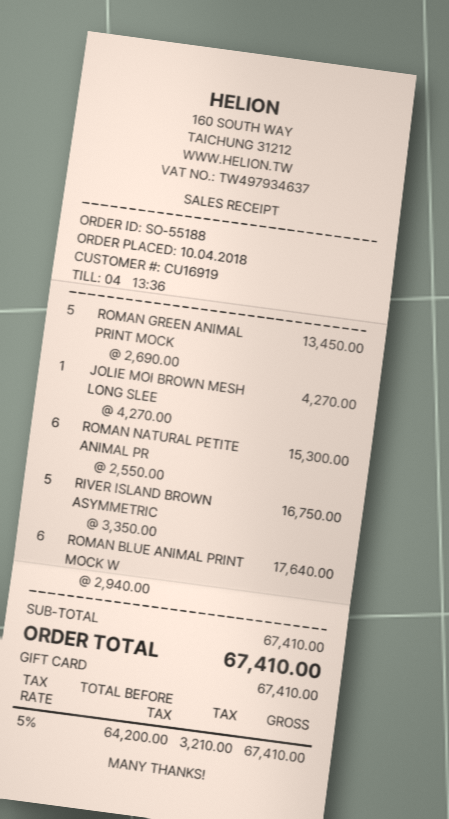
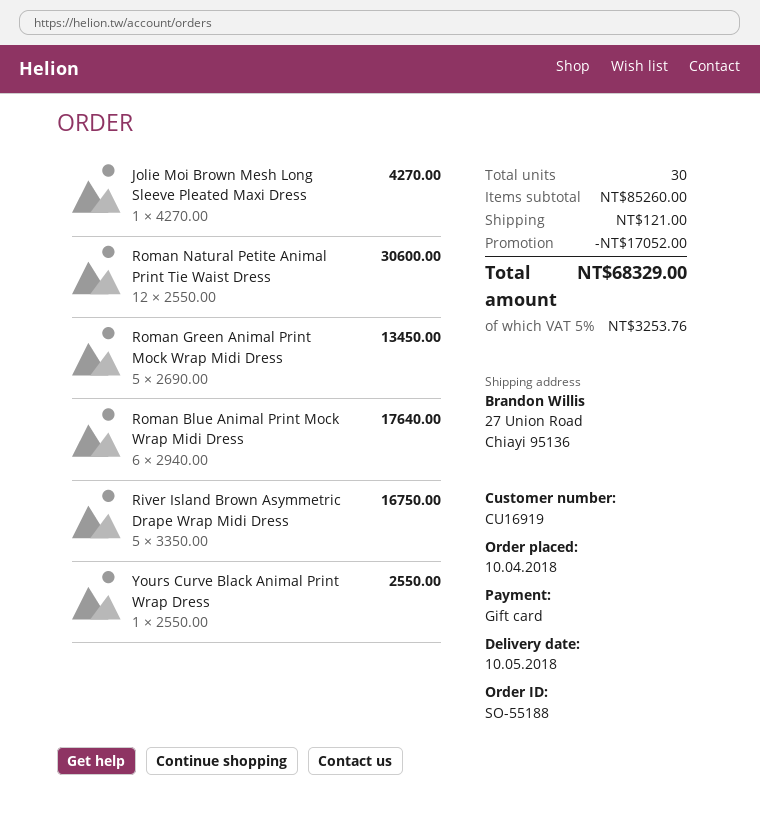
ROMAN NATURAL PETITE ANIMAL PR: 6 x 2550.00 = 15300.00 -> 12 x 2550.00 = 30600.00
Yours Curve Black Animal Print Wrap Dress: none -> 1 x 2550.00 = 2550.00
subtotal: 67410.00 -> 85260.00
discount: none -> 17052.00
shipping: none -> 121.00
tax: 5% = 3210.00 -> 5% = 3253.76
total: 67410.00 -> 68329.00

